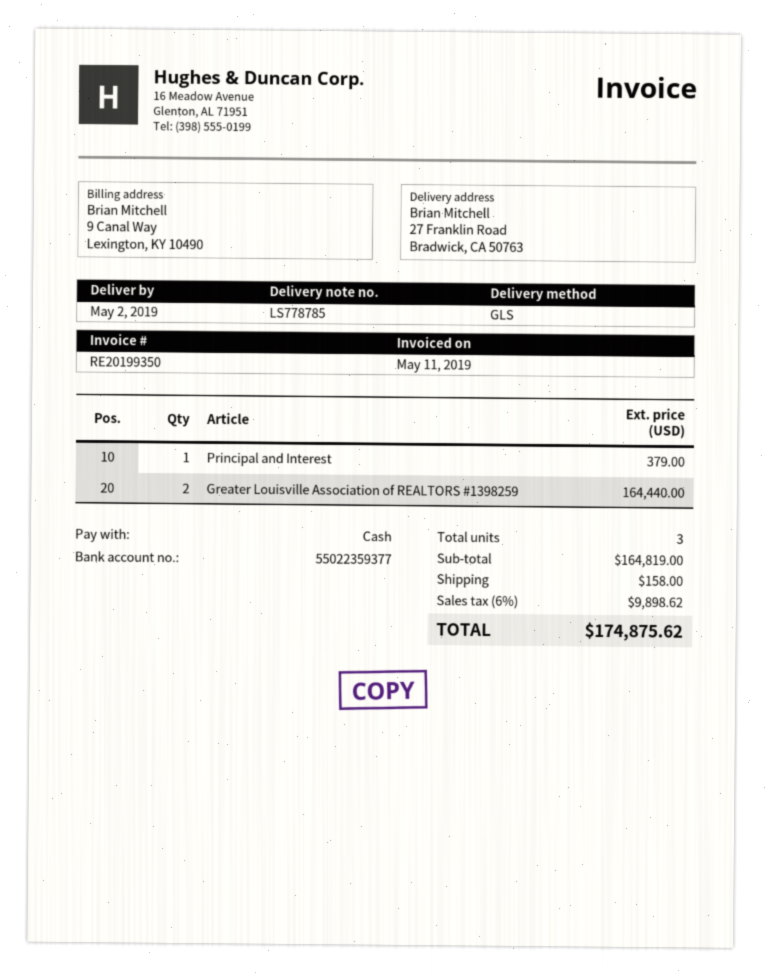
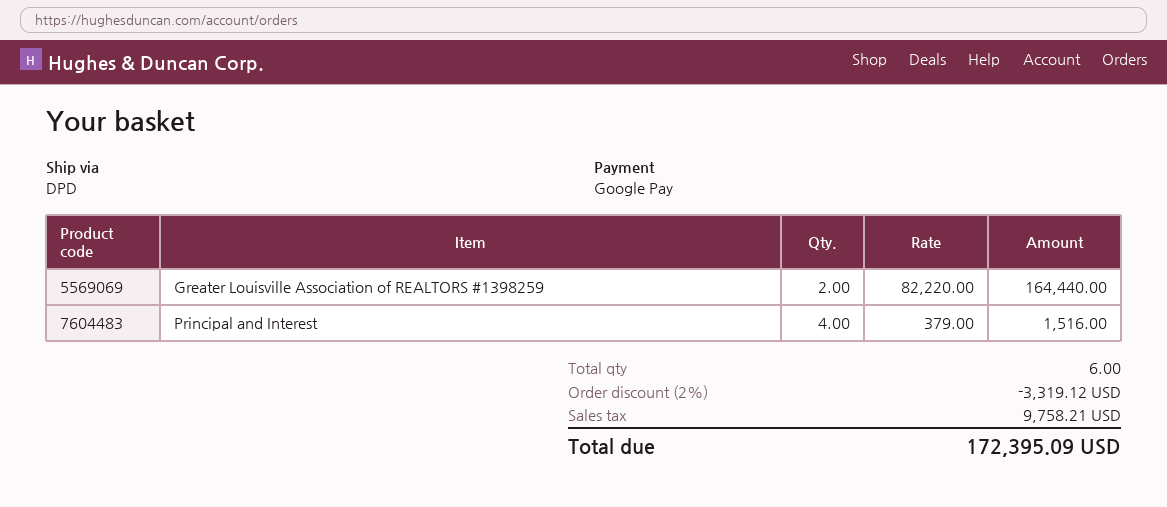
payment method: cash -> Google Pay
shipping method: GLS -> DPD
Principal and Interest: 1 for 379.00 -> 4 for 1516.00
total quantity: 3 -> 6
discount: none -> 2% = 3319.12
shipping: 158.00 -> none
tax: 9898.62 -> 9758.21
total: 174875.62 -> 172395.09

